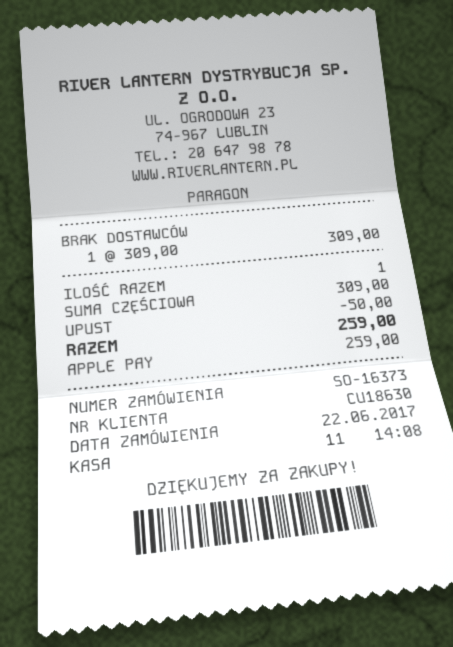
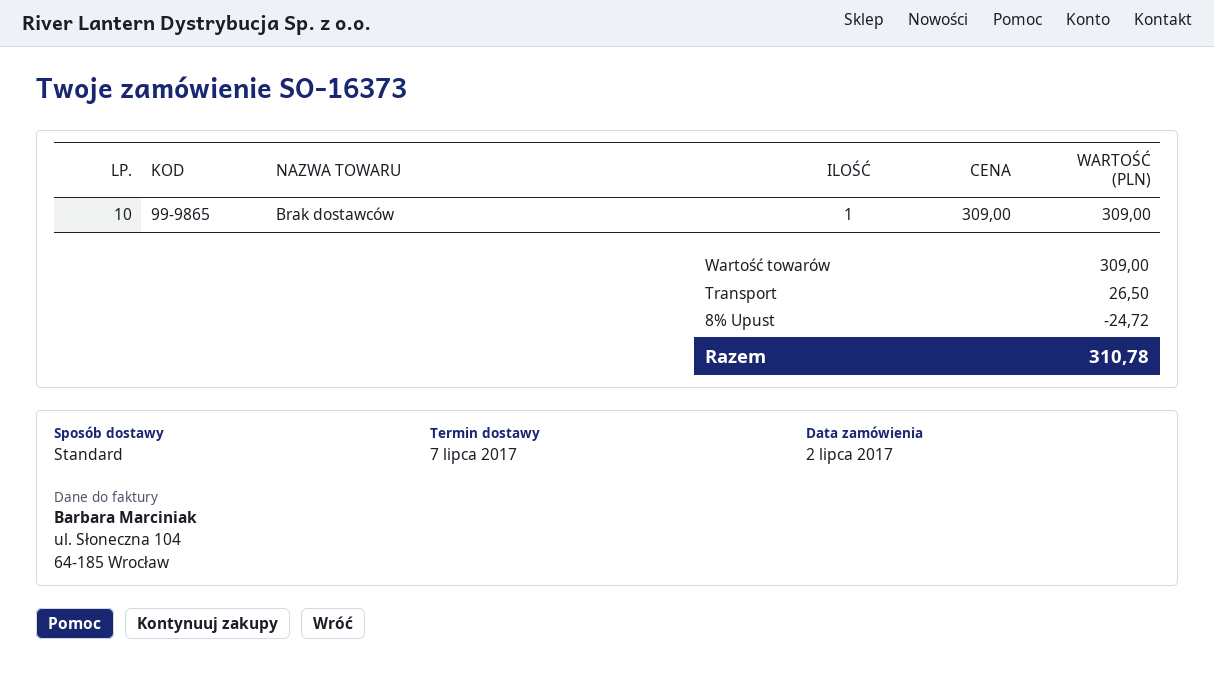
order date: 2017-06-22 -> 2017-07-02
discount: 50.00 -> 24.72
shipping: none -> 26.50
total: 259.00 -> 310.78

